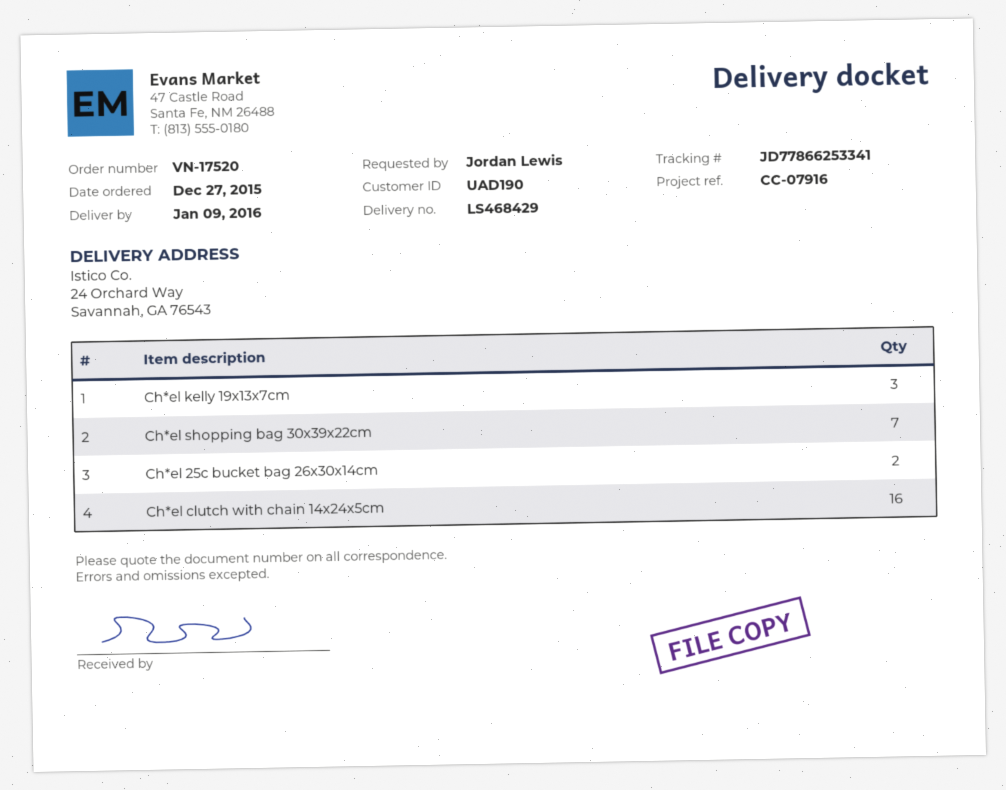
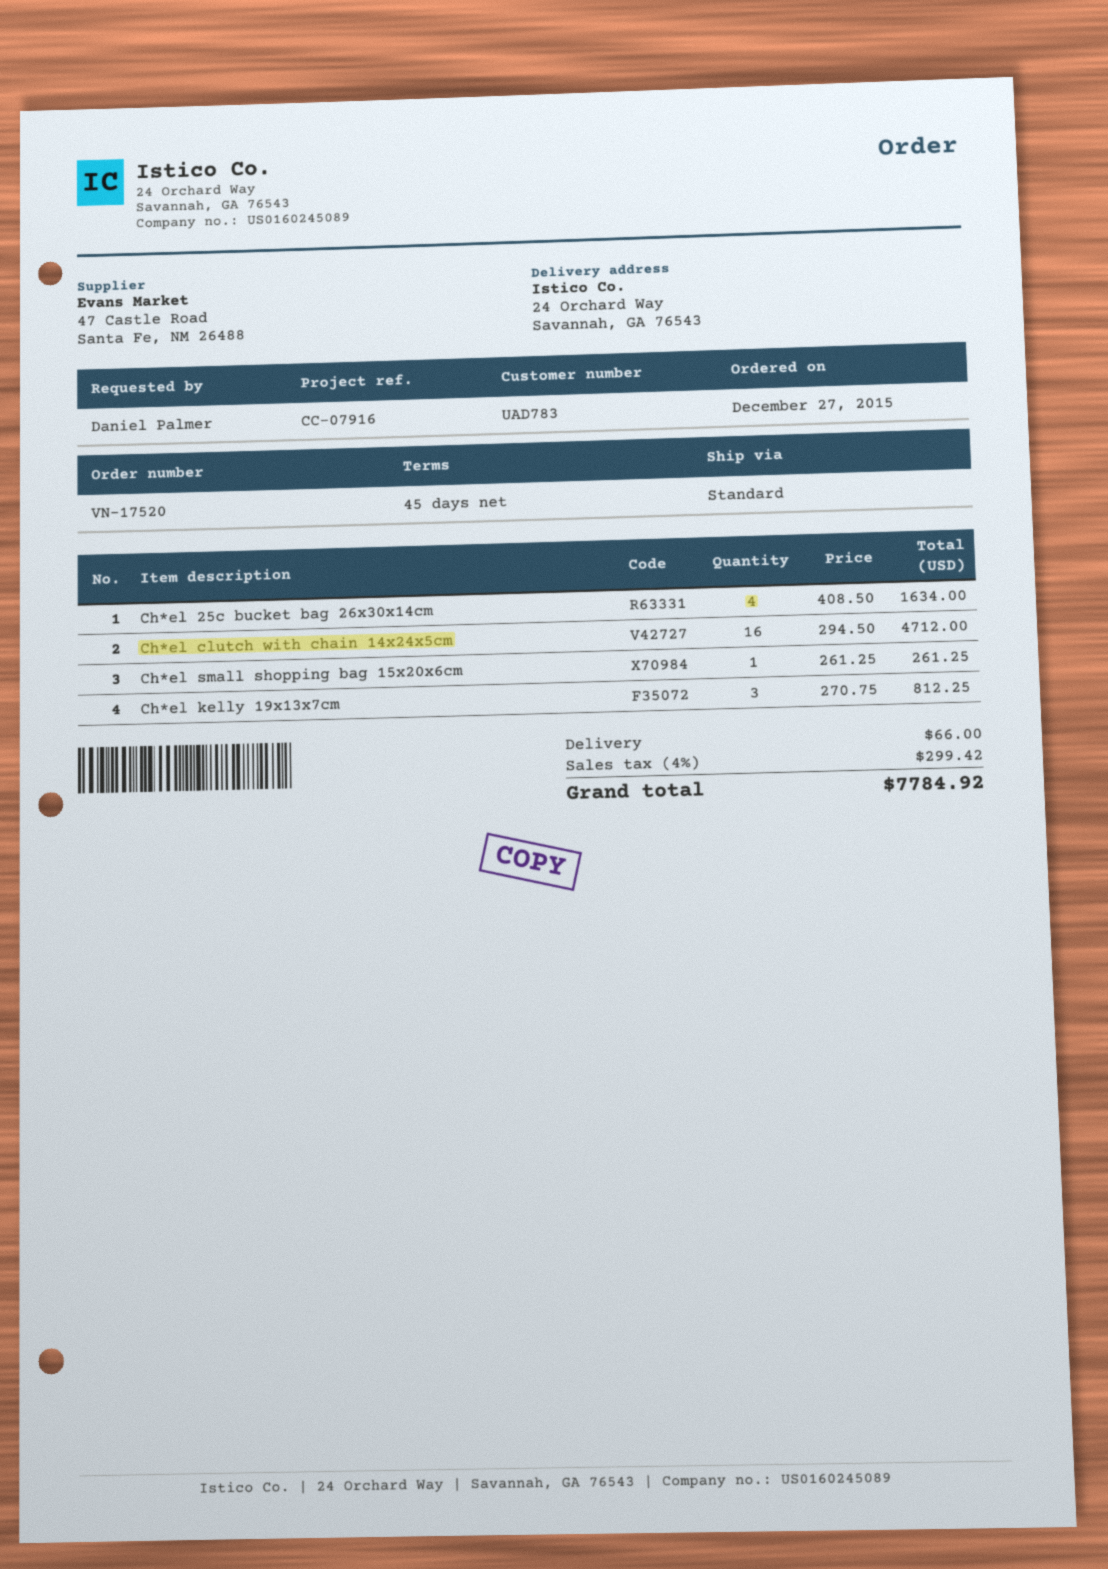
customer number: UAD190 -> UAD783
ordered by: Jordan Lewis -> Daniel Palmer
Ch*el shopping bag 30x39x22cm: 7 -> none
Ch*el 25c bucket bag 26x30x14cm: 2 -> 4
Ch*el small shopping bag 15x20x6cm: none -> 1

